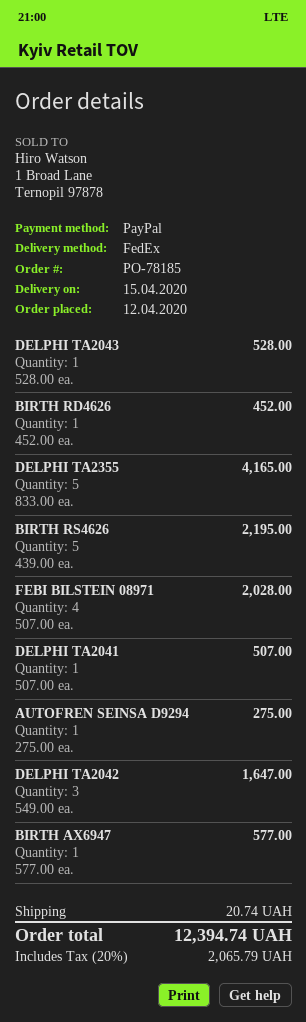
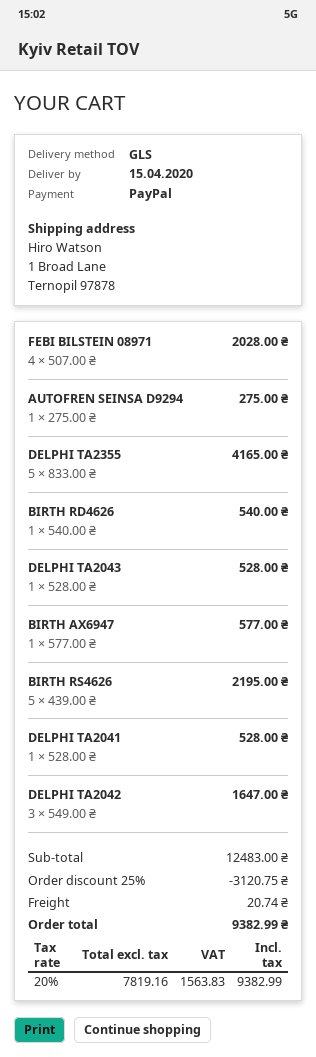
shipping method: FedEx -> GLS
BIRTH RD4626: 1 x 452.00 = 452.00 -> 1 x 540.00 = 540.00
DELPHI TA2041: 1 x 507.00 = 507.00 -> 1 x 528.00 = 528.00
discount: none -> 25% = 3120.75
tax: 20% = 2065.79 -> 20% = 1563.83
total: 12394.74 -> 9382.99

